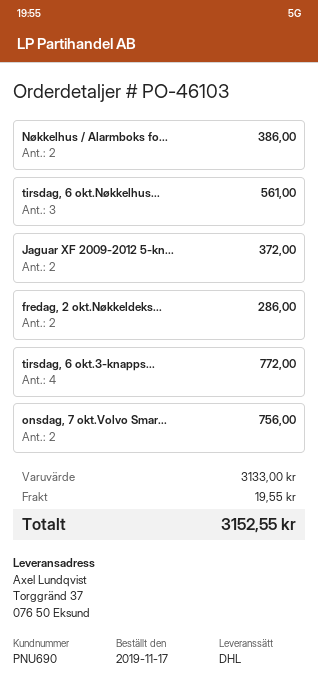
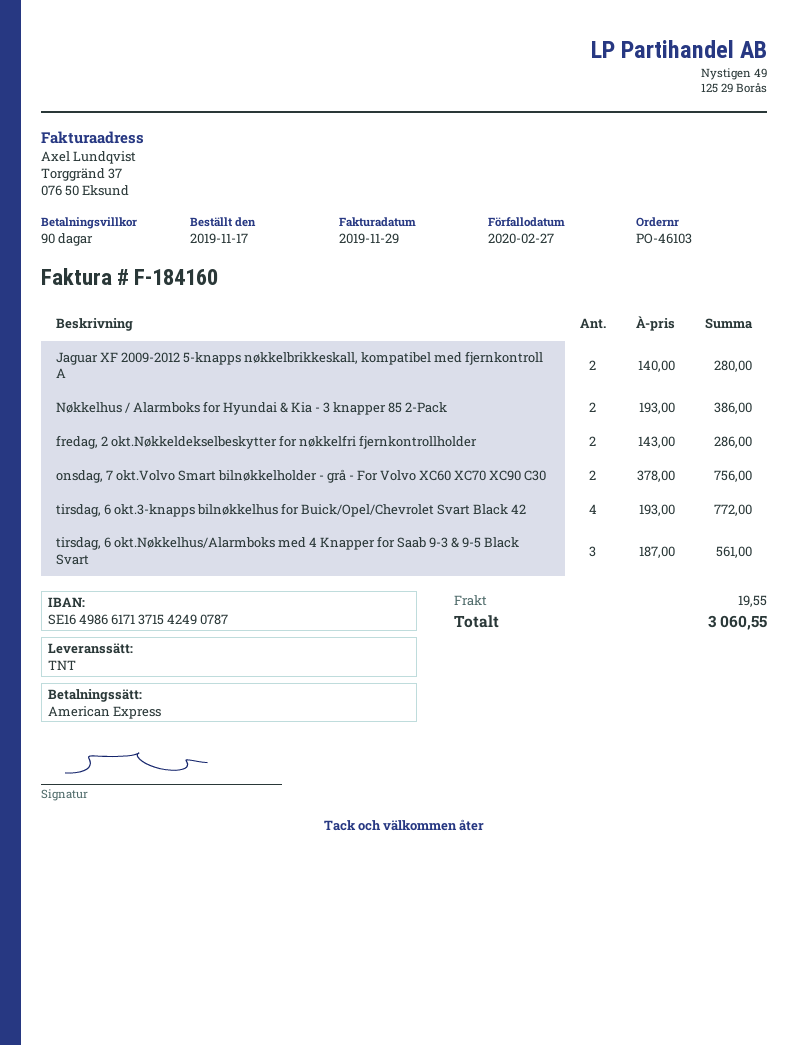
shipping method: DHL -> TNT
Jaguar XF 2009-2012 5-kn...: 2 for 372.00 -> 2 for 280.00
total: 3152.55 -> 3060.55

